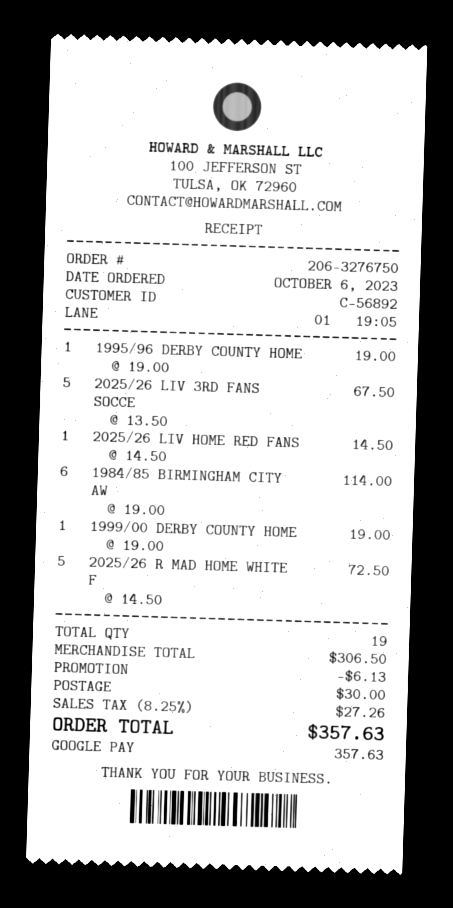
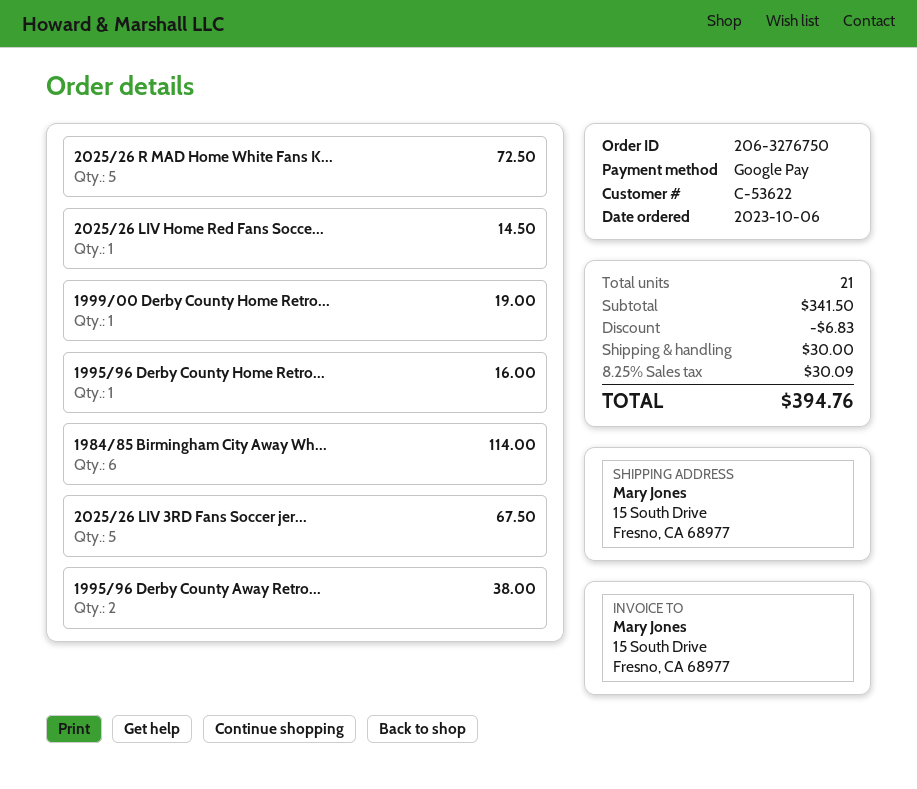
customer number: C-56892 -> C-53622
1995/96 DERBY COUNTY HOME: 1 for 19.00 -> 1 for 16.00
1995/96 Derby County Away Retro...: none -> 2 for 38.00
total quantity: 19 -> 21
subtotal: 306.50 -> 341.50
discount: 6.13 -> 6.83
tax: 8.25% = 27.26 -> 8.25% = 30.09
total: 357.63 -> 394.76

